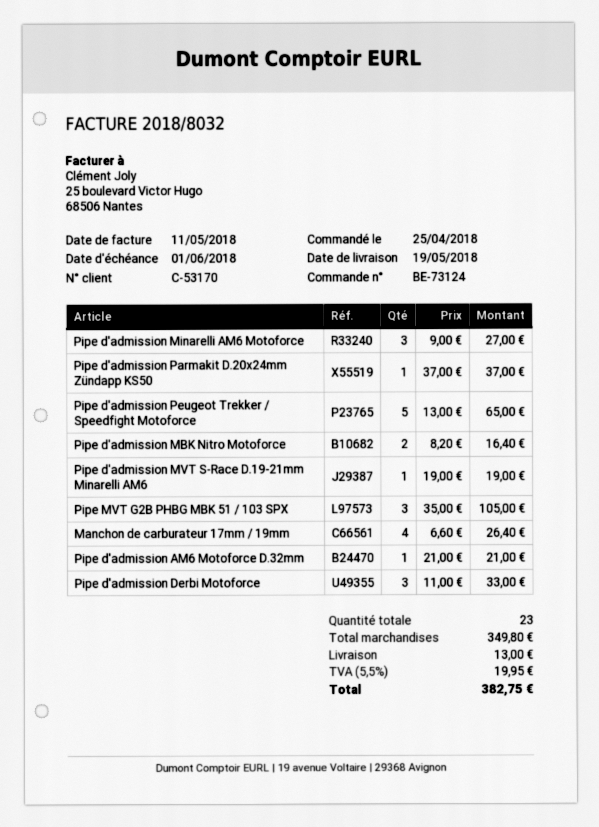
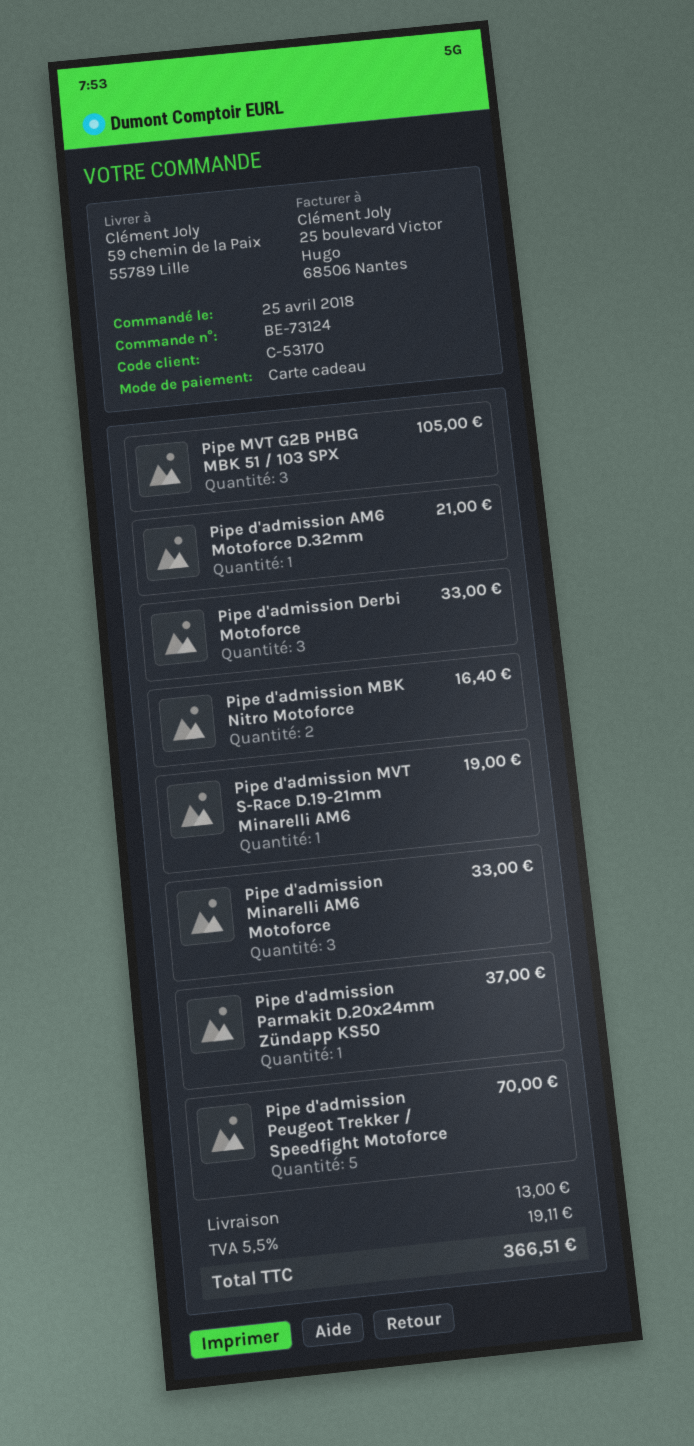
Pipe d'admission Minarelli AM6 Motoforce: 3 for 27.00 -> 3 for 33.00
Pipe d'admission Peugeot Trekker / Speedfight Motoforce: 5 for 65.00 -> 5 for 70.00
Manchon de carburateur 17mm / 19mm: 4 for 26.40 -> none
tax: 5.5% = 19.95 -> 5.5% = 19.11
total: 382.75 -> 366.51

